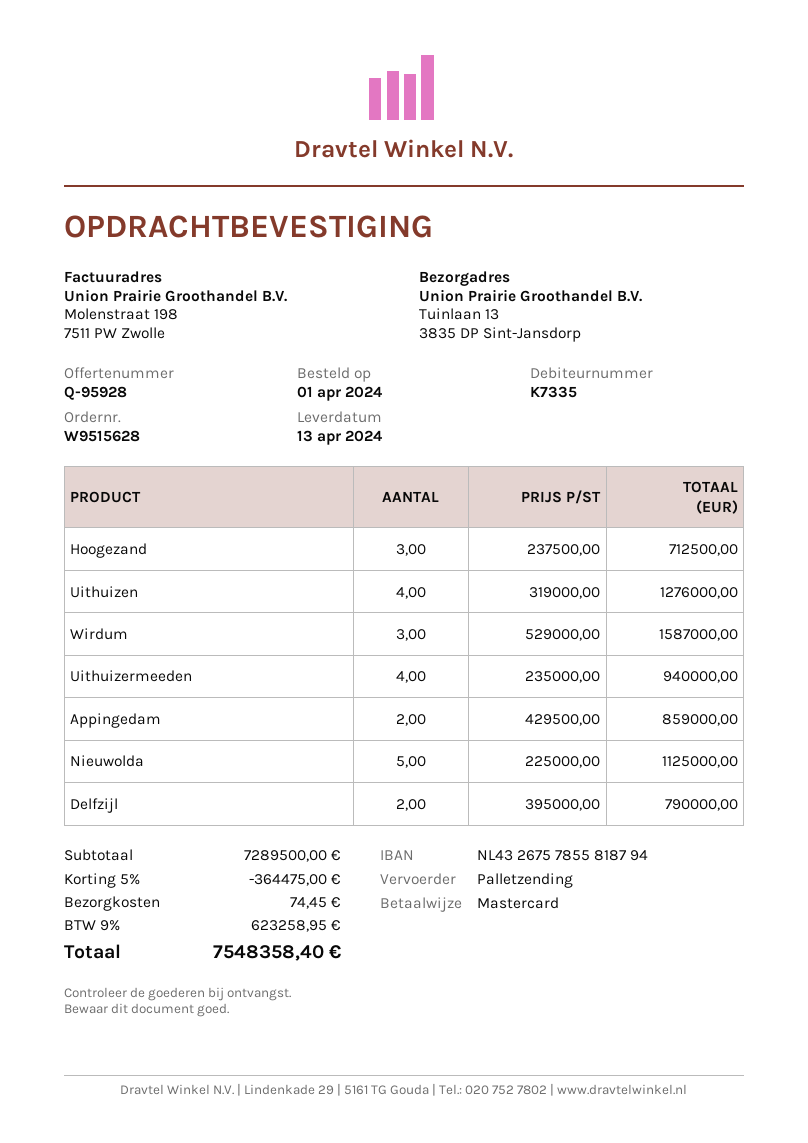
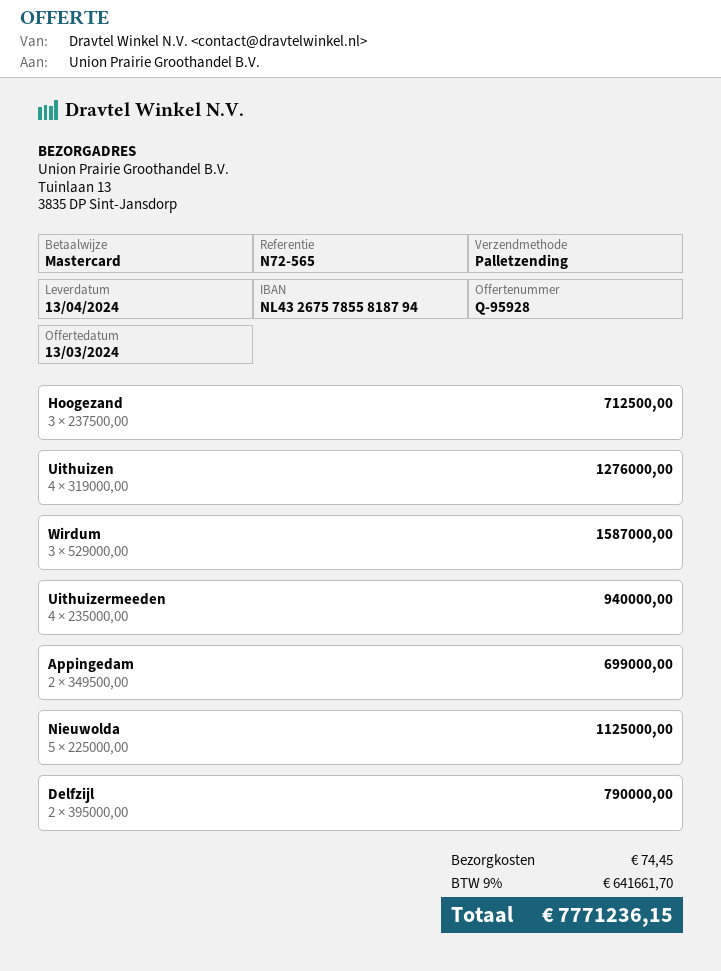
Appingedam: 2 x 429500.00 = 859000.00 -> 2 x 349500.00 = 699000.00
discount: 5% = 364475.00 -> none
tax: 9% = 623258.95 -> 9% = 641661.70
total: 7548358.40 -> 7771236.15

